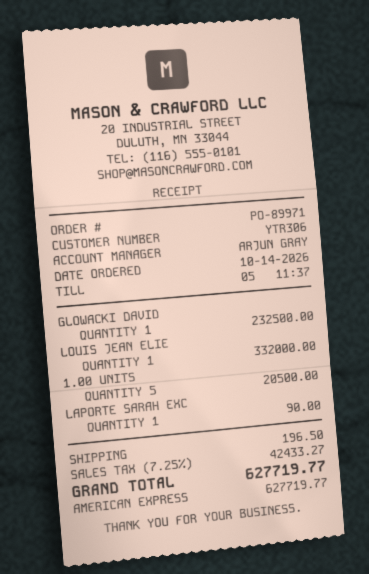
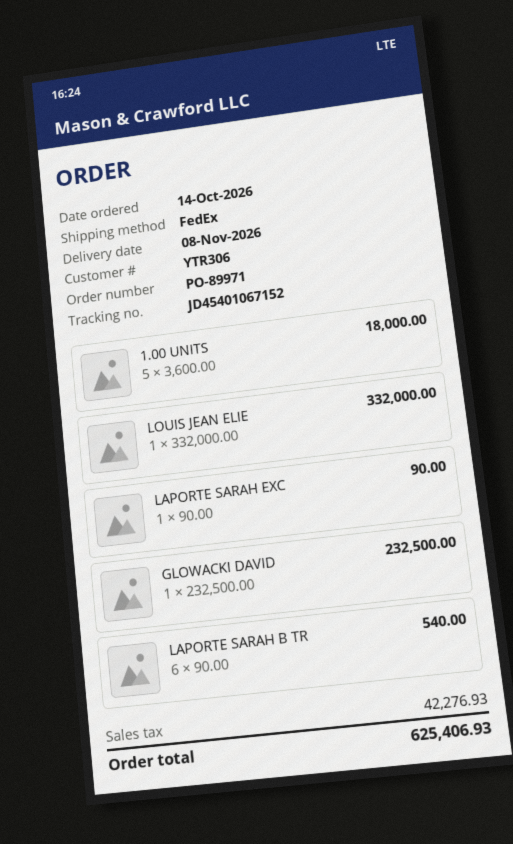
1.00 UNITS: 5 for 20500.00 -> 5 for 18000.00
LAPORTE SARAH B TR: none -> 6 for 540.00
shipping: 196.50 -> none
tax: 42433.27 -> 42276.93
total: 627719.77 -> 625406.93

